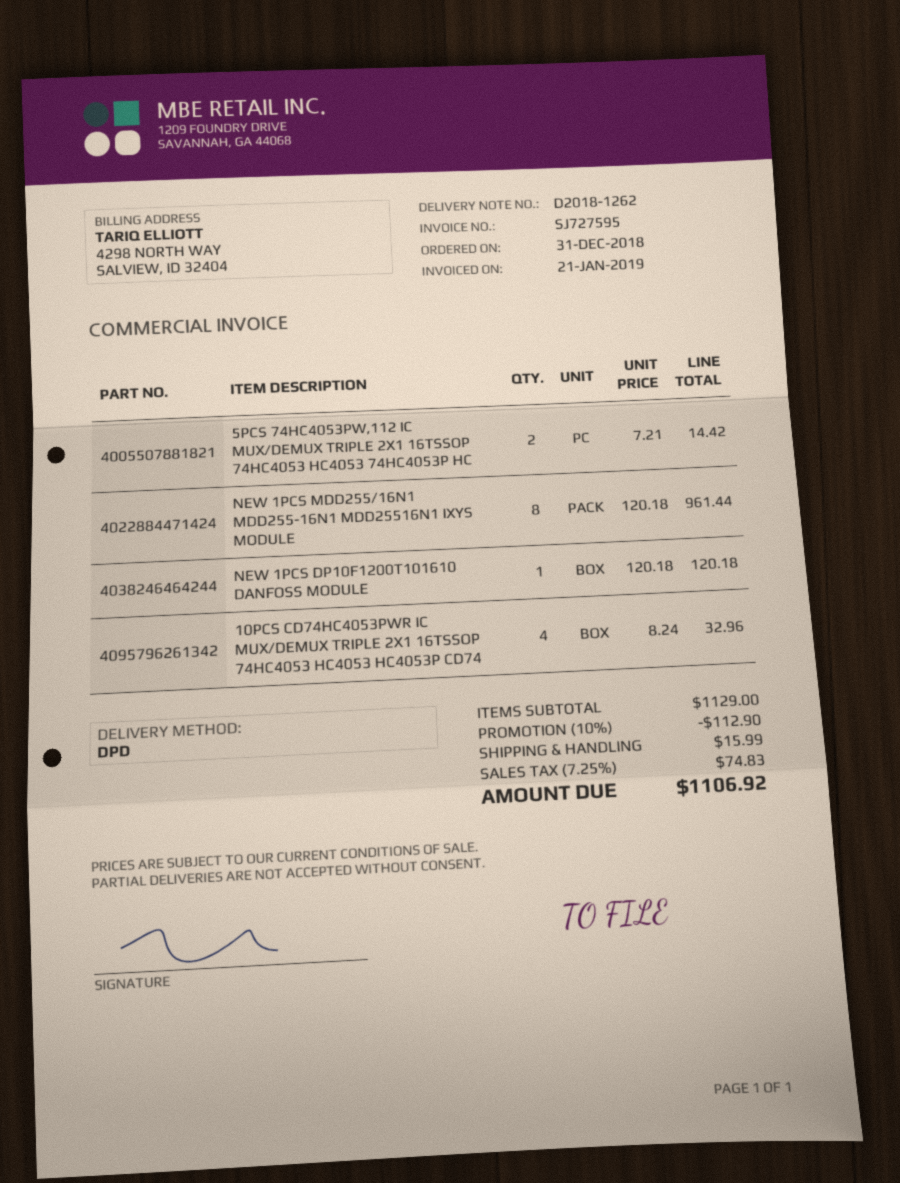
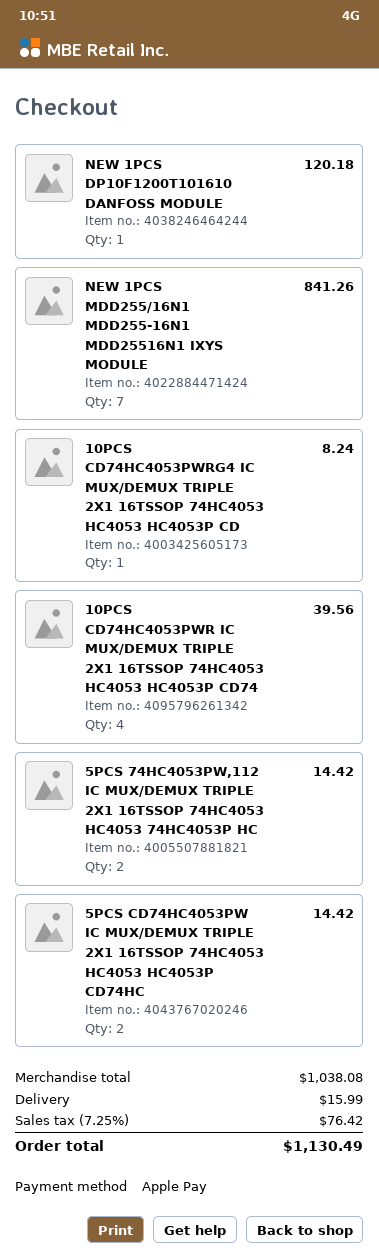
NEW 1PCS MDD255/16N1 MDD255-16N1 MDD25516N1 IXYS MODULE: 8 for 961.44 -> 7 for 841.26
10PCS CD74HC4053PWR IC MUX/DEMUX TRIPLE 2X1 16TSSOP 74HC4053 HC4053 HC4053P CD74: 4 for 32.96 -> 4 for 39.56
10PCS CD74HC4053PWRG4 IC MUX/DEMUX TRIPLE 2X1 16TSSOP 74HC4053 HC4053 HC4053P CD: none -> 1 for 8.24
5PCS CD74HC4053PW IC MUX/DEMUX TRIPLE 2X1 16TSSOP 74HC4053 HC4053 HC4053P CD74HC: none -> 2 for 14.42
subtotal: 1129.00 -> 1038.08
discount: 10% = 112.90 -> none
tax: 7.25% = 74.83 -> 7.25% = 76.42
total: 1106.92 -> 1130.49

